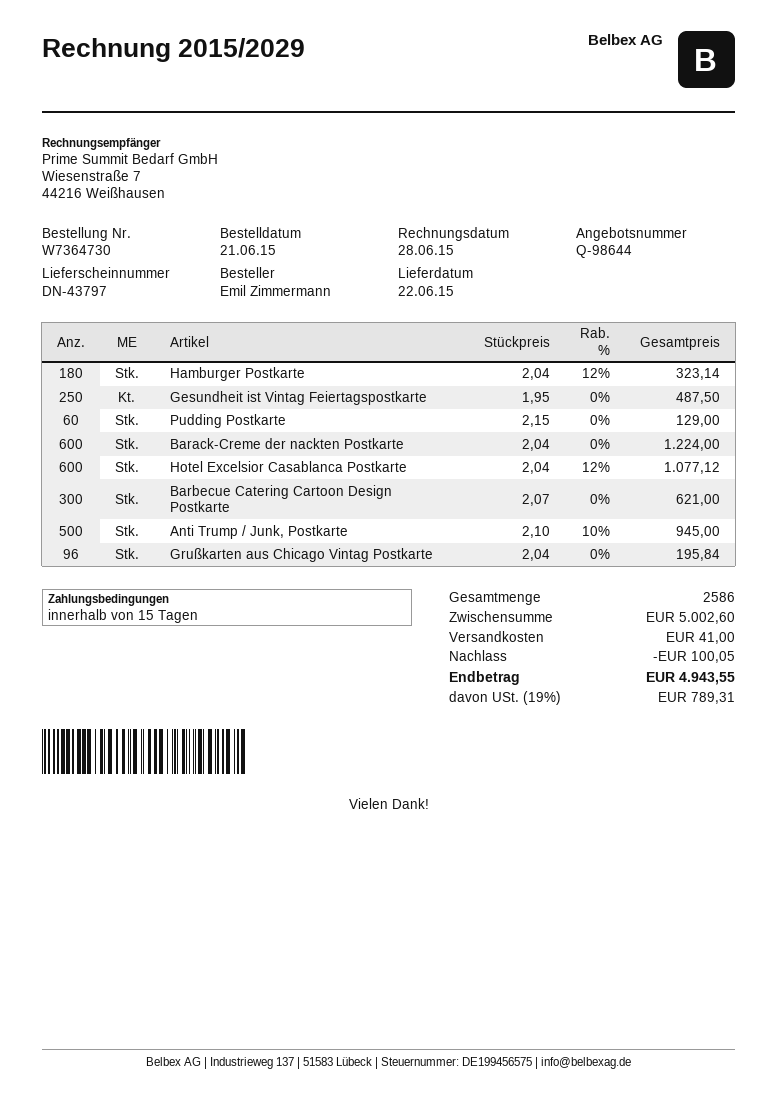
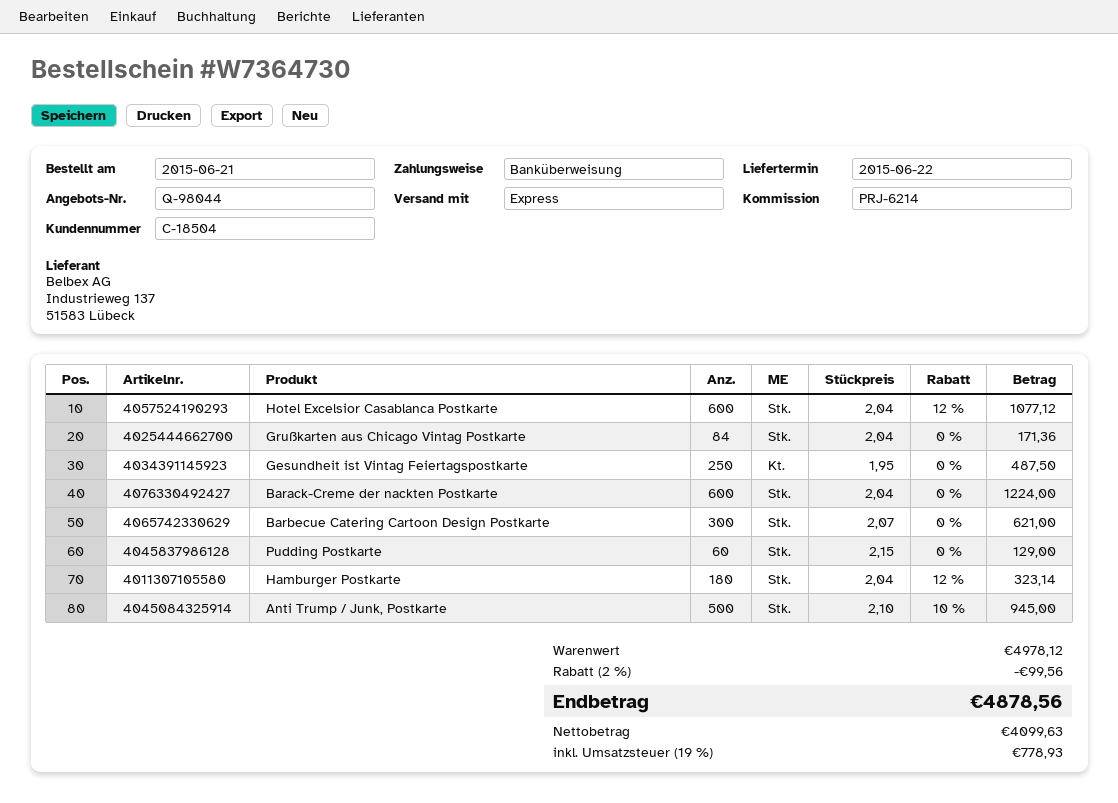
quote number: Q-98644 -> Q-98044
Grußkarten aus Chicago Vintag Postkarte: 96 x 2.04 = 195.84 -> 84 x 2.04 = 171.36
subtotal: 5002.60 -> 4978.12
discount: 100.05 -> 99.56
shipping: 41.00 -> none
tax: 19% = 789.31 -> 19% = 778.93
total: 4943.55 -> 4878.56

